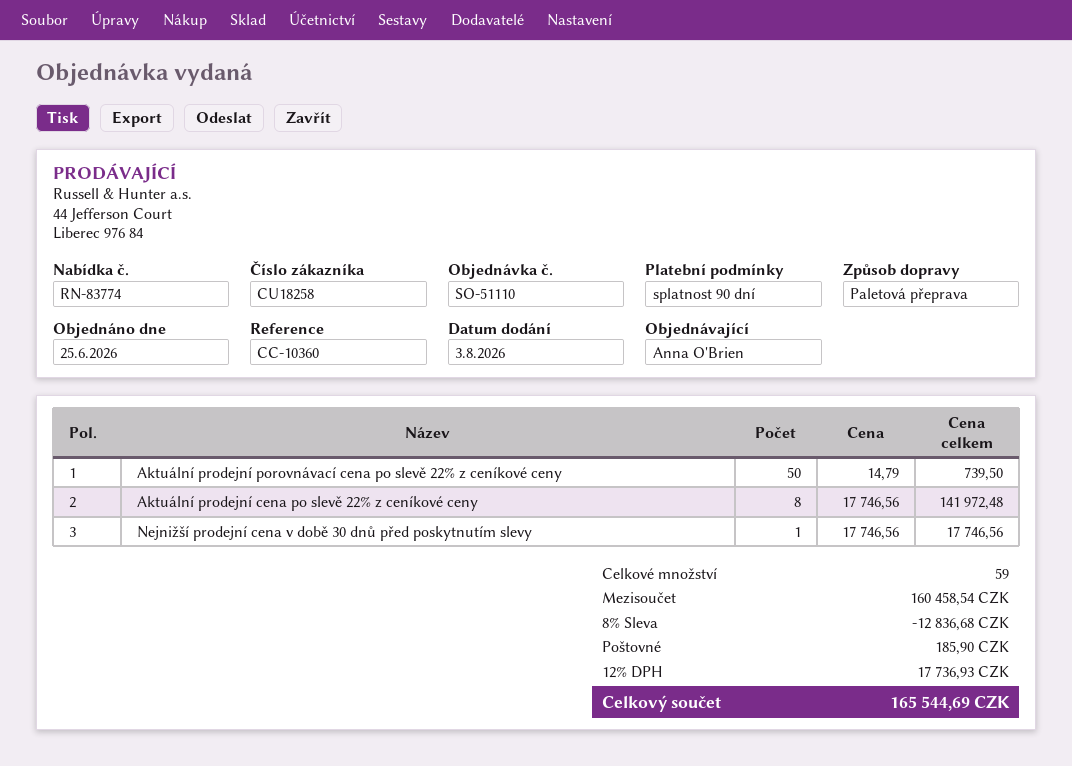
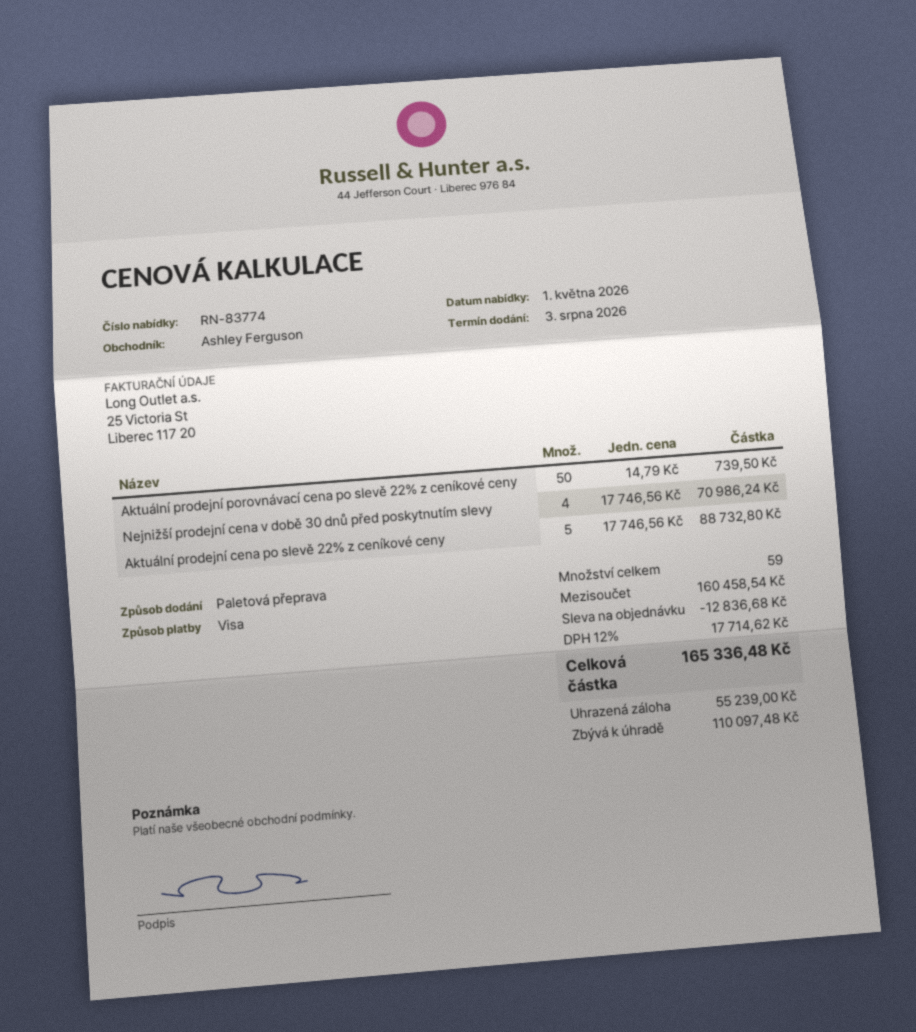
Aktuální prodejní cena po slevě 22% z ceníkové ceny: 8 x 17746.56 = 141972.48 -> 5 x 17746.56 = 88732.80
Nejnižší prodejní cena v době 30 dnů před poskytnutím slevy: 1 x 17746.56 = 17746.56 -> 4 x 17746.56 = 70986.24
shipping: 185.90 -> none
tax: 12% = 17736.93 -> 12% = 17714.62
total: 165544.69 -> 165336.48

